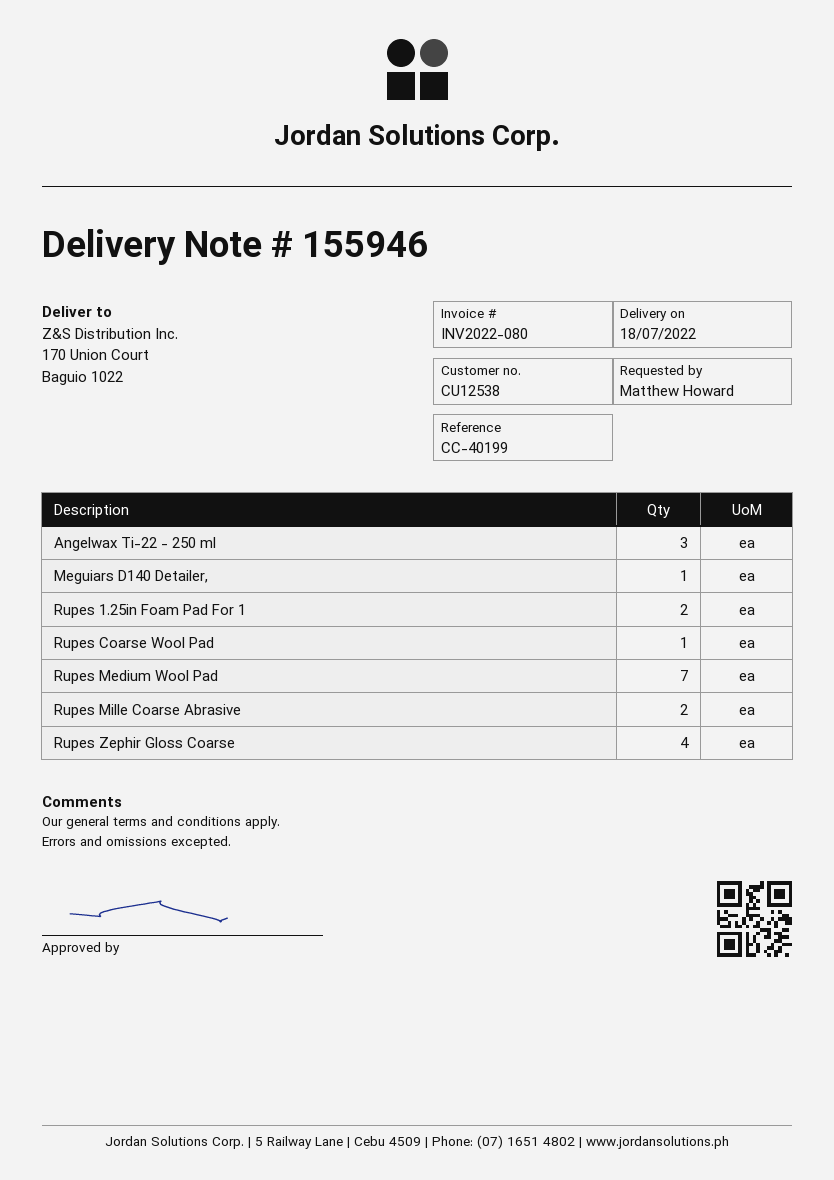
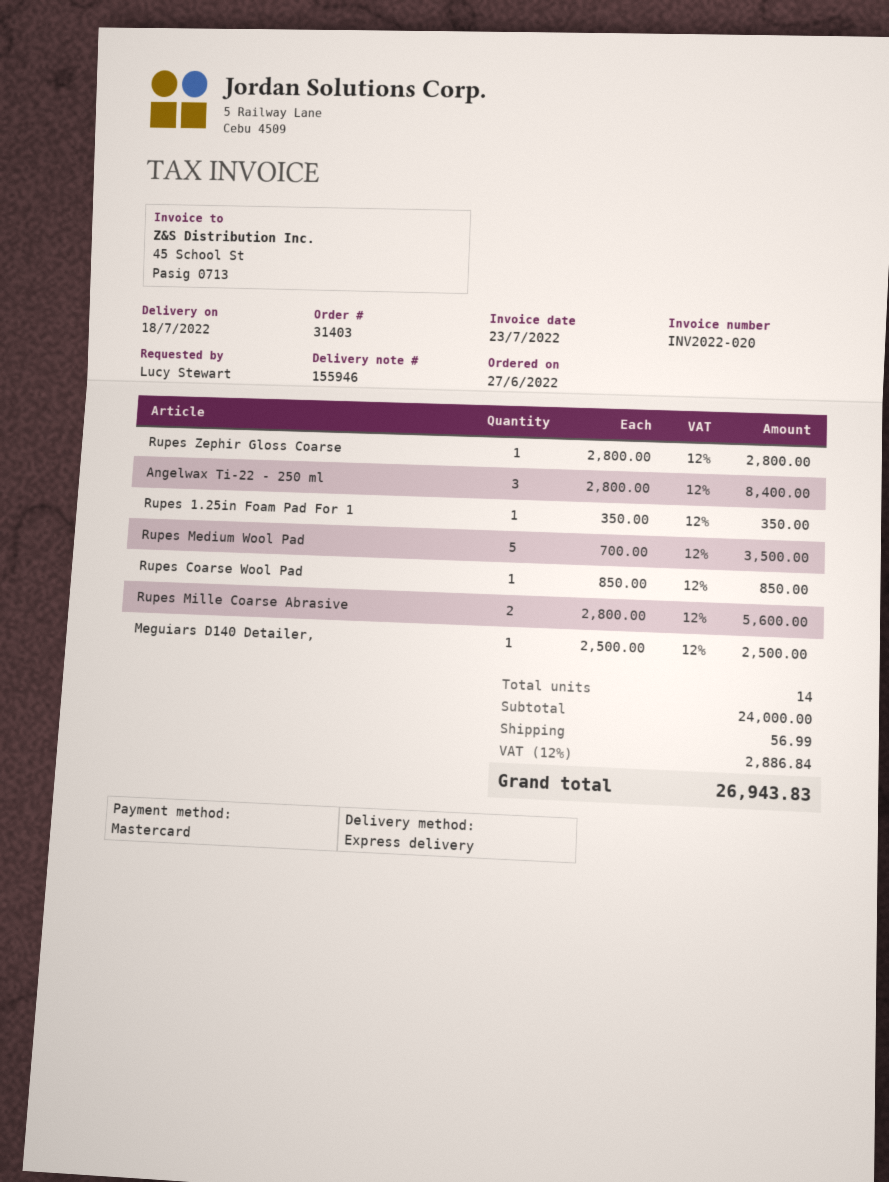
invoice number: INV2022-080 -> INV2022-020
ordered by: Matthew Howard -> Lucy Stewart
Rupes 1.25in Foam Pad For 1: 2 -> 1
Rupes Medium Wool Pad: 7 -> 5
Rupes Zephir Gloss Coarse: 4 -> 1

